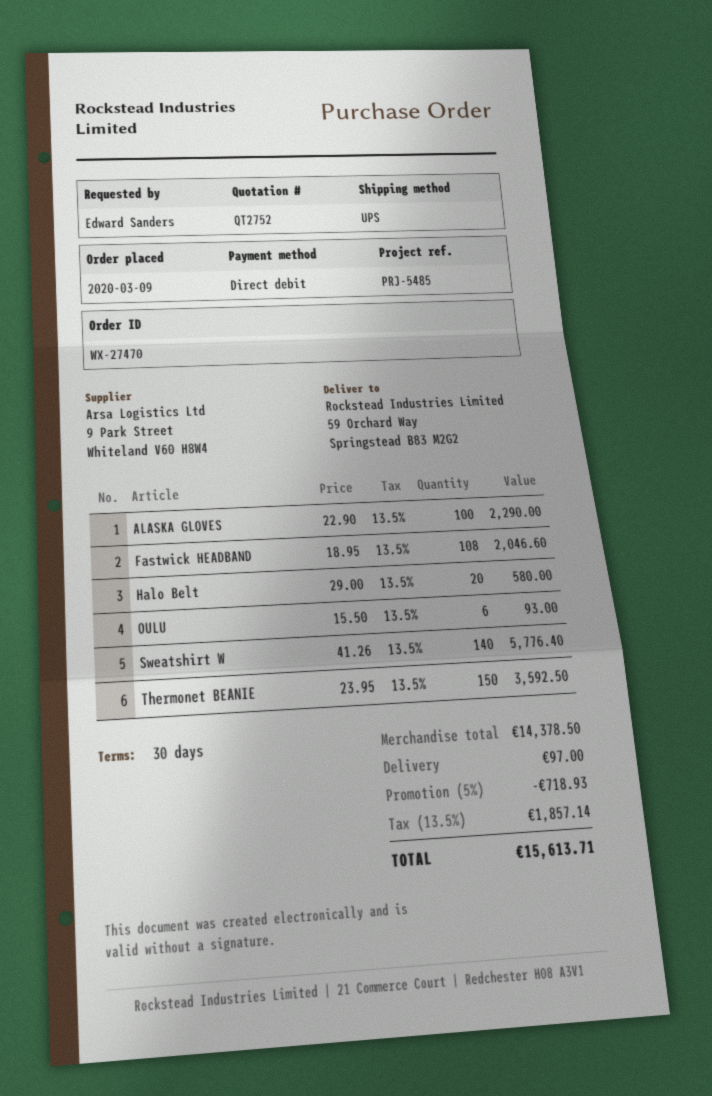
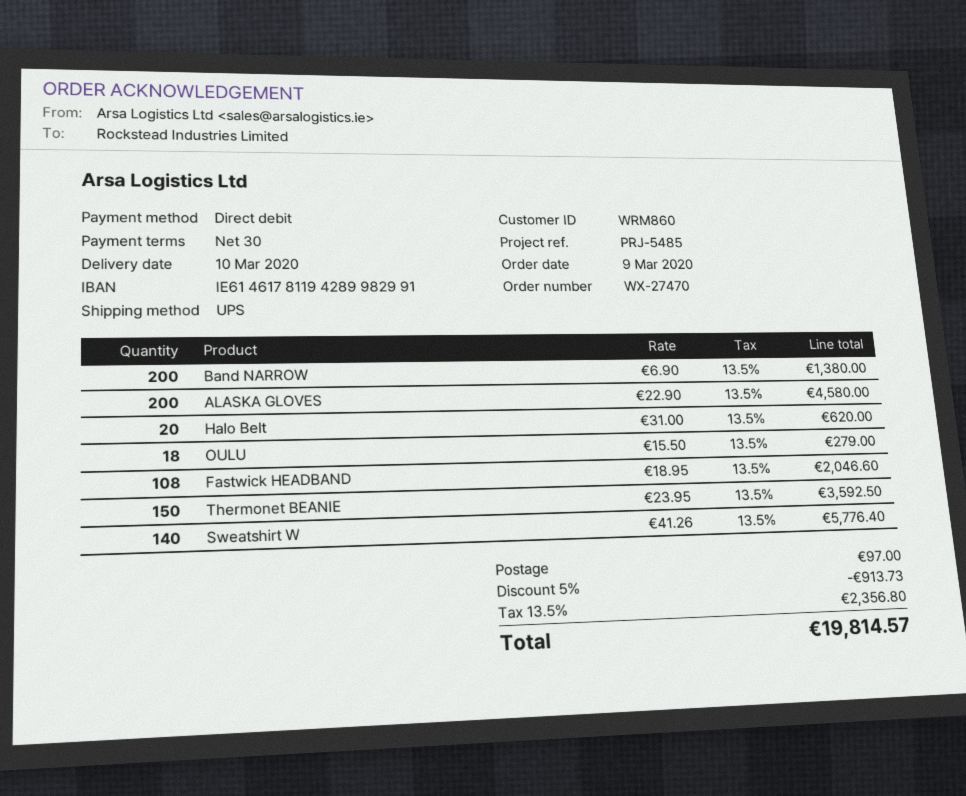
ALASKA GLOVES: 100 x 22.90 = 2290.00 -> 200 x 22.90 = 4580.00
Halo Belt: 20 x 29.00 = 580.00 -> 20 x 31.00 = 620.00
OULU: 6 x 15.50 = 93.00 -> 18 x 15.50 = 279.00
Band NARROW: none -> 200 x 6.90 = 1380.00
discount: 5% = 718.93 -> 5% = 913.73
tax: 13.5% = 1857.14 -> 13.5% = 2356.80
total: 15613.71 -> 19814.57

